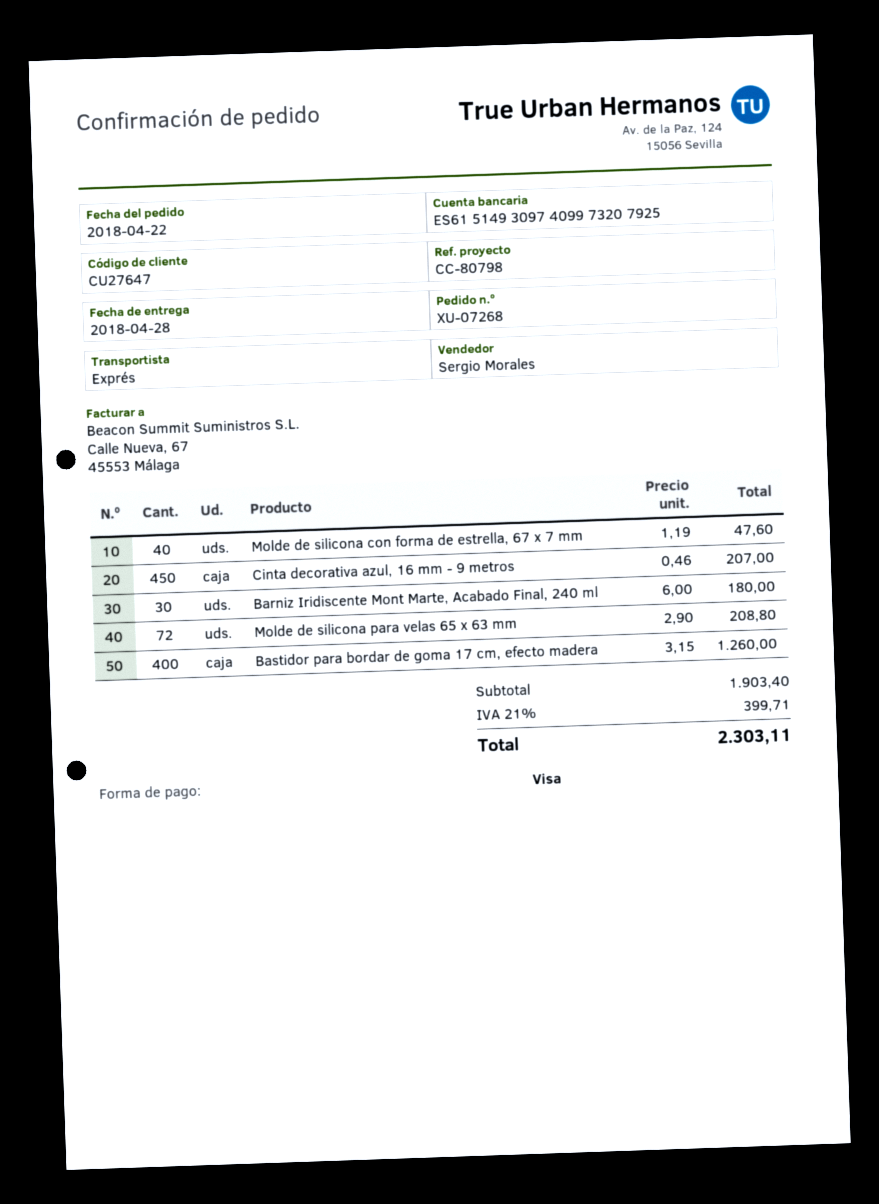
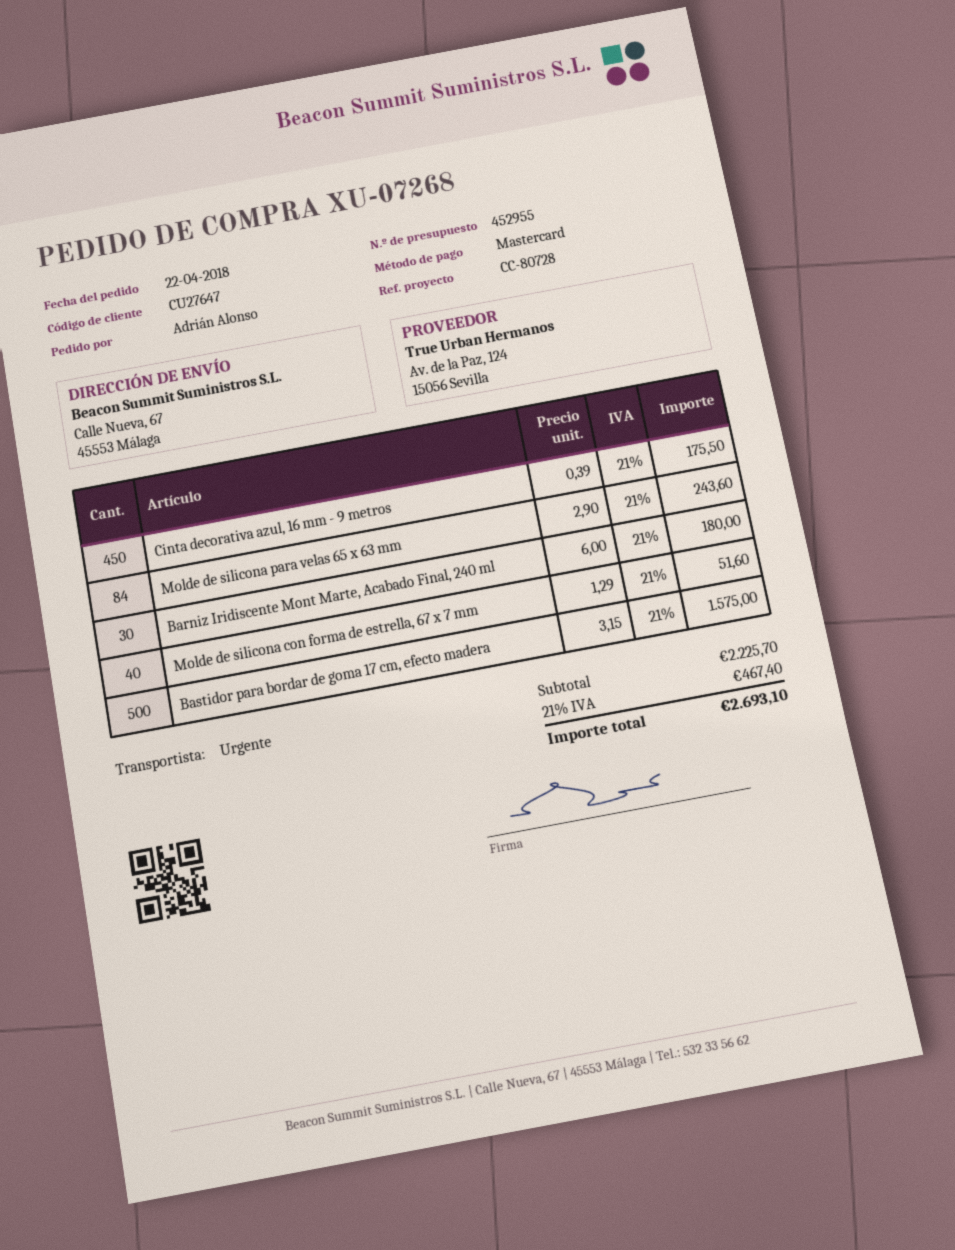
reference: CC-80798 -> CC-80728
payment method: Visa -> Mastercard
Molde de silicona con forma de estrella, 67 x 7 mm: 40 x 1.19 = 47.60 -> 40 x 1.29 = 51.60
Cinta decorativa azul, 16 mm - 9 metros: 450 x 0.46 = 207.00 -> 450 x 0.39 = 175.50
Molde de silicona para velas 65 x 63 mm: 72 x 2.90 = 208.80 -> 84 x 2.90 = 243.60
Bastidor para bordar de goma 17 cm, efecto madera: 400 x 3.15 = 1260.00 -> 500 x 3.15 = 1575.00
subtotal: 1903.40 -> 2225.70
tax: 21% = 399.71 -> 21% = 467.40
total: 2303.11 -> 2693.10

